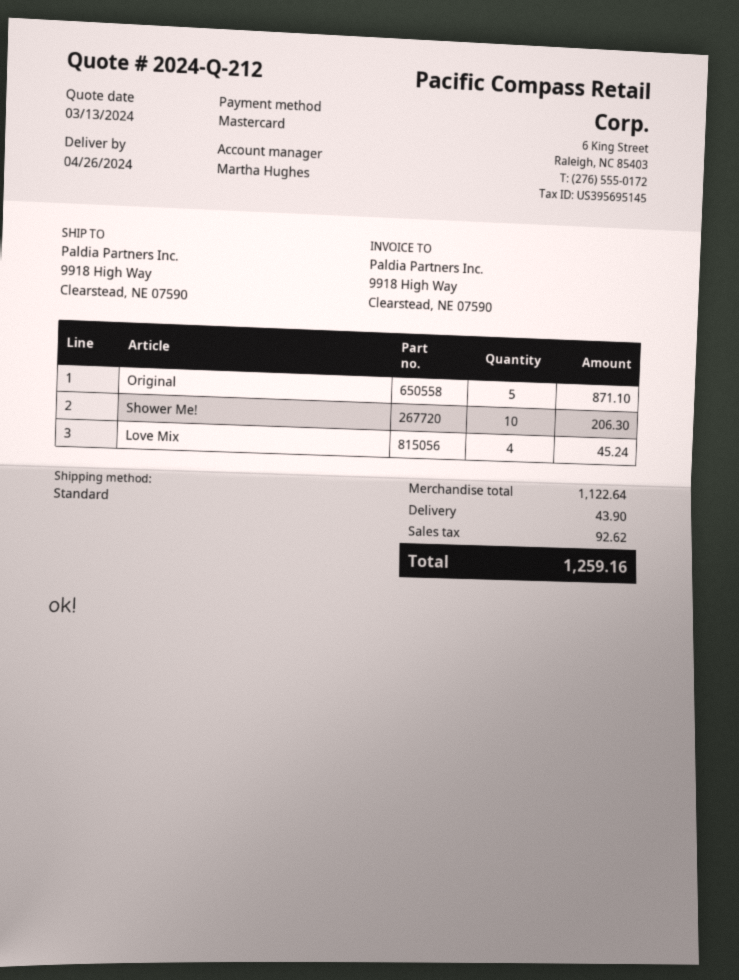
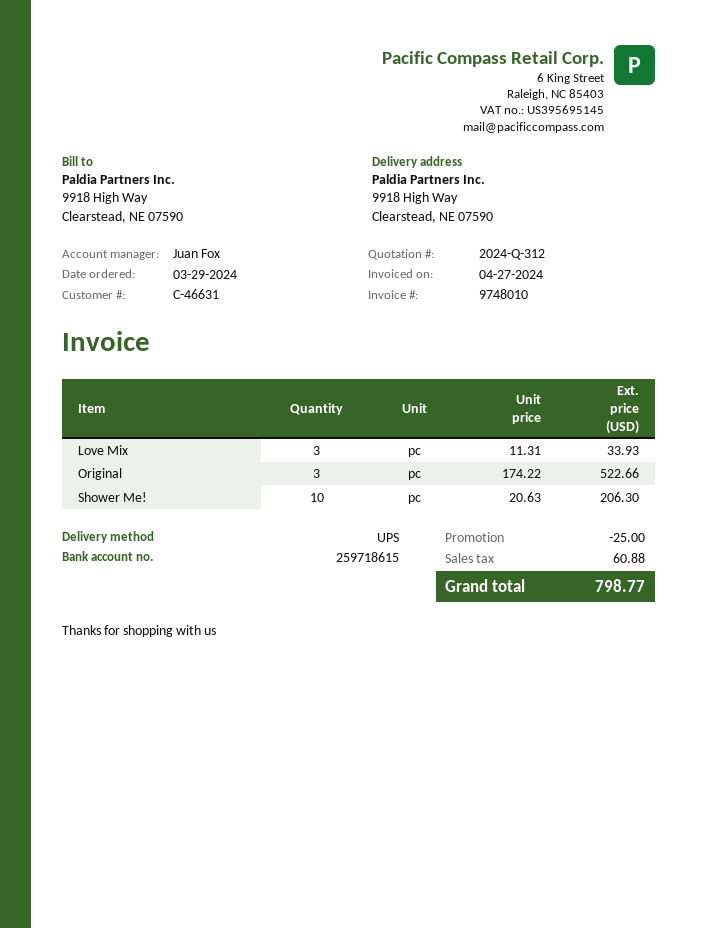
quote number: 2024-Q-212 -> 2024-Q-312
sales rep: Martha Hughes -> Juan Fox
shipping method: standard -> UPS
Original: 5 for 871.10 -> 3 for 522.66
Love Mix: 4 for 45.24 -> 3 for 33.93
discount: none -> 25.00
shipping: 43.90 -> none
tax: 92.62 -> 60.88
total: 1259.16 -> 798.77

